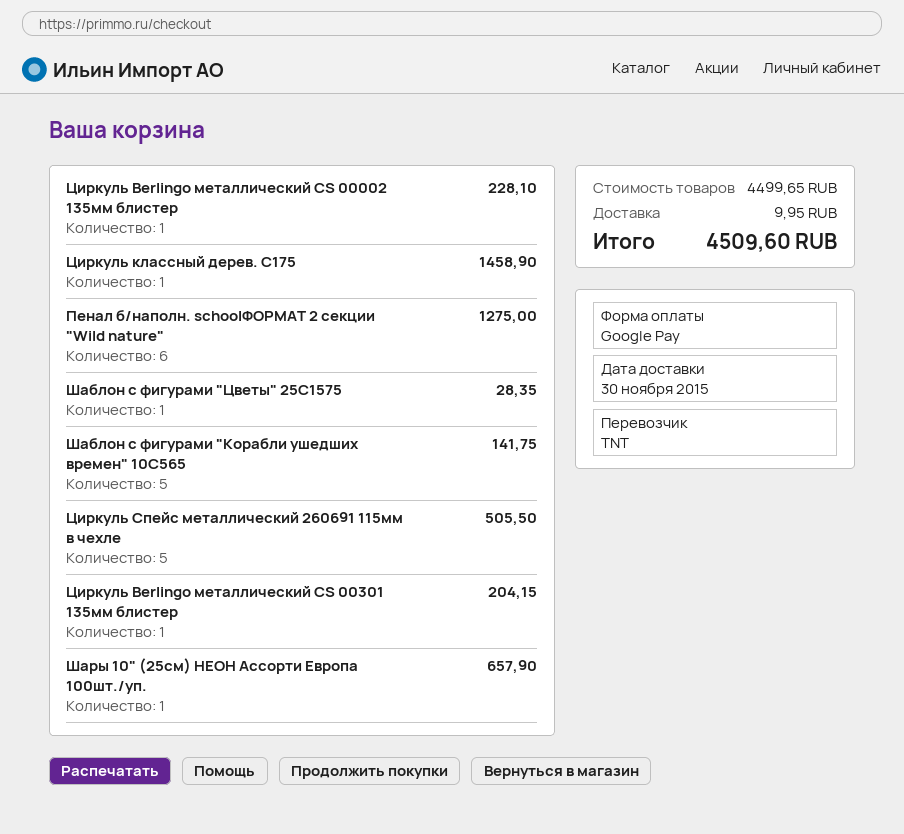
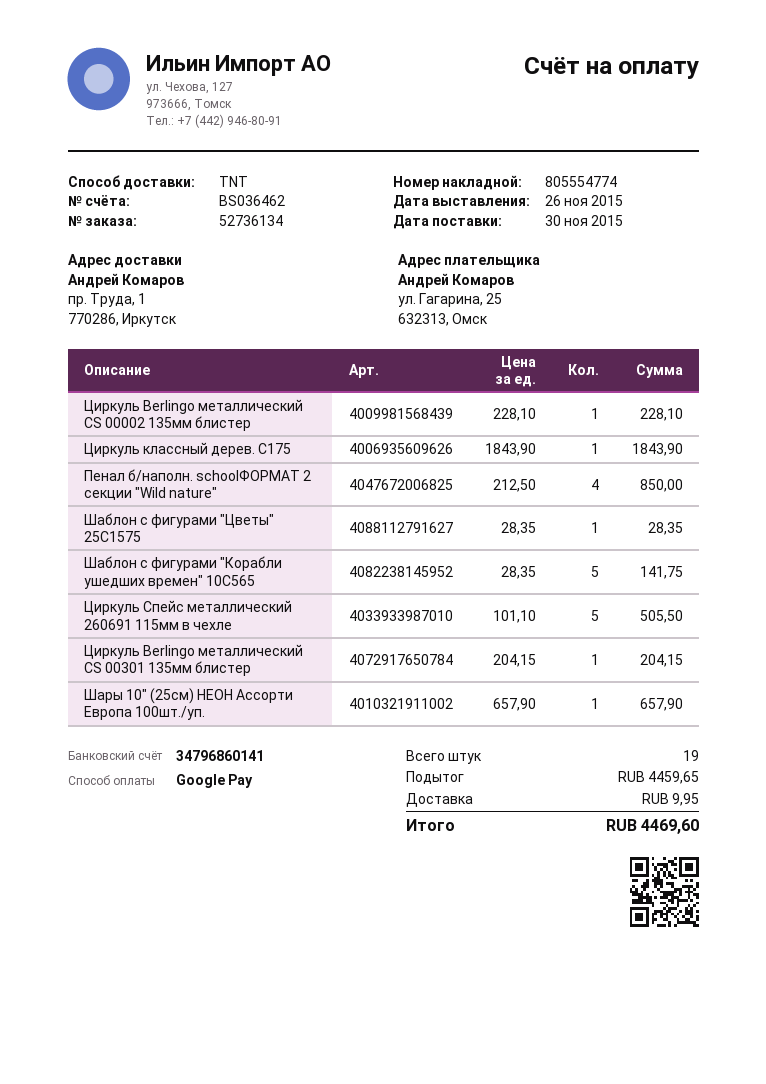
Циркуль классный дерев. С175: 1 for 1458.90 -> 1 for 1843.90
Пенал б/наполн. schoolФОРМАТ 2 секции "Wild nature": 6 for 1275.00 -> 4 for 850.00
subtotal: 4499.65 -> 4459.65
total: 4509.60 -> 4469.60

